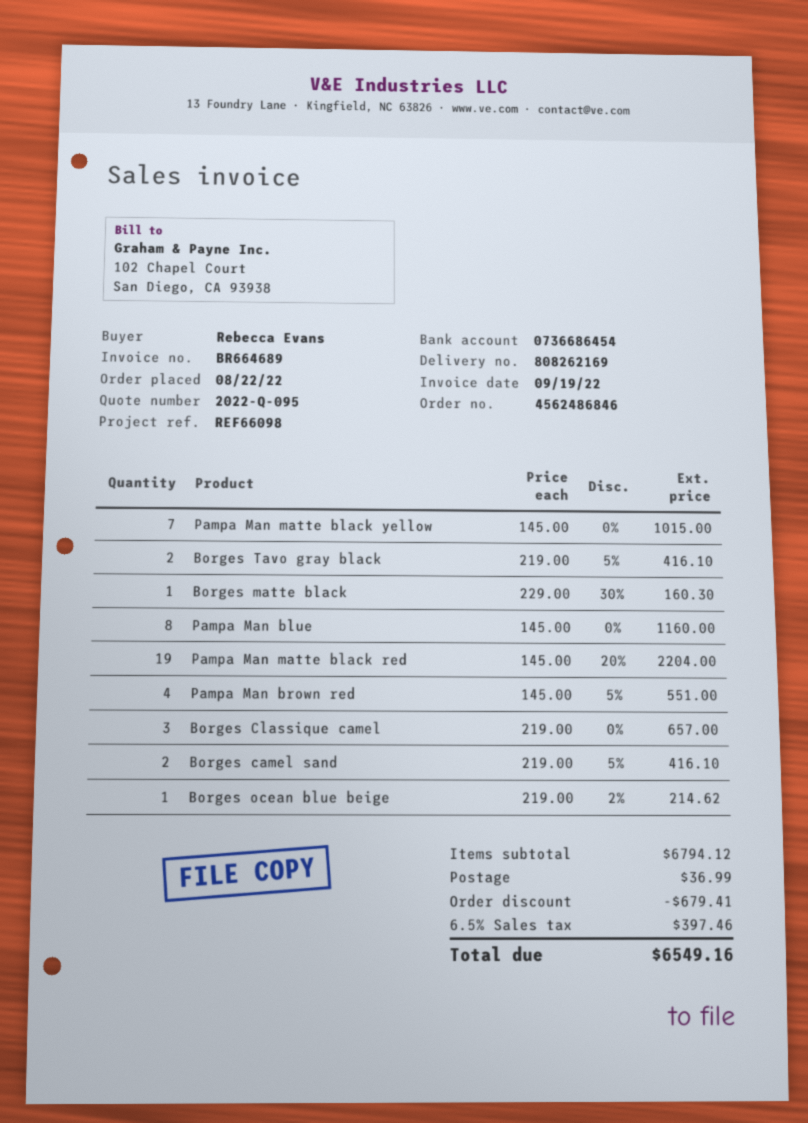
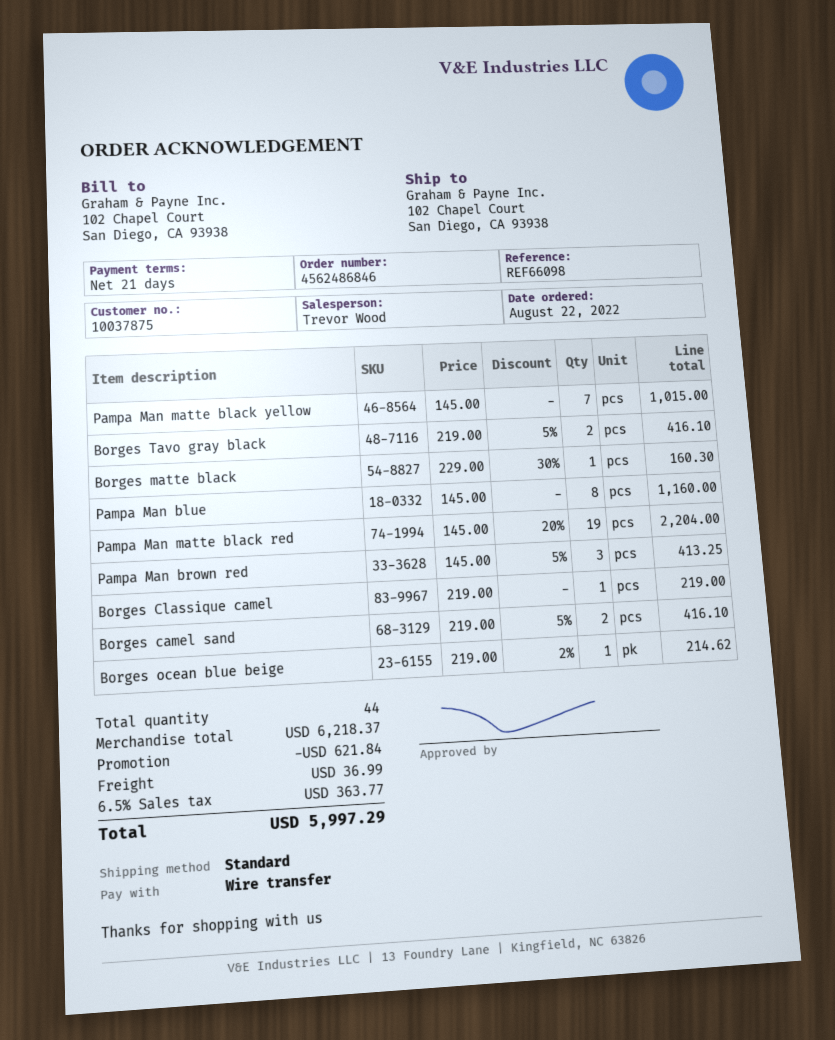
Pampa Man brown red: 4 x 145.00 - 5% = 551.00 -> 3 x 145.00 - 5% = 413.25
Borges Classique camel: 3 x 219.00 = 657.00 -> 1 x 219.00 = 219.00
subtotal: 6794.12 -> 6218.37
discount: 679.41 -> 621.84
tax: 6.5% = 397.46 -> 6.5% = 363.77
total: 6549.16 -> 5997.29

